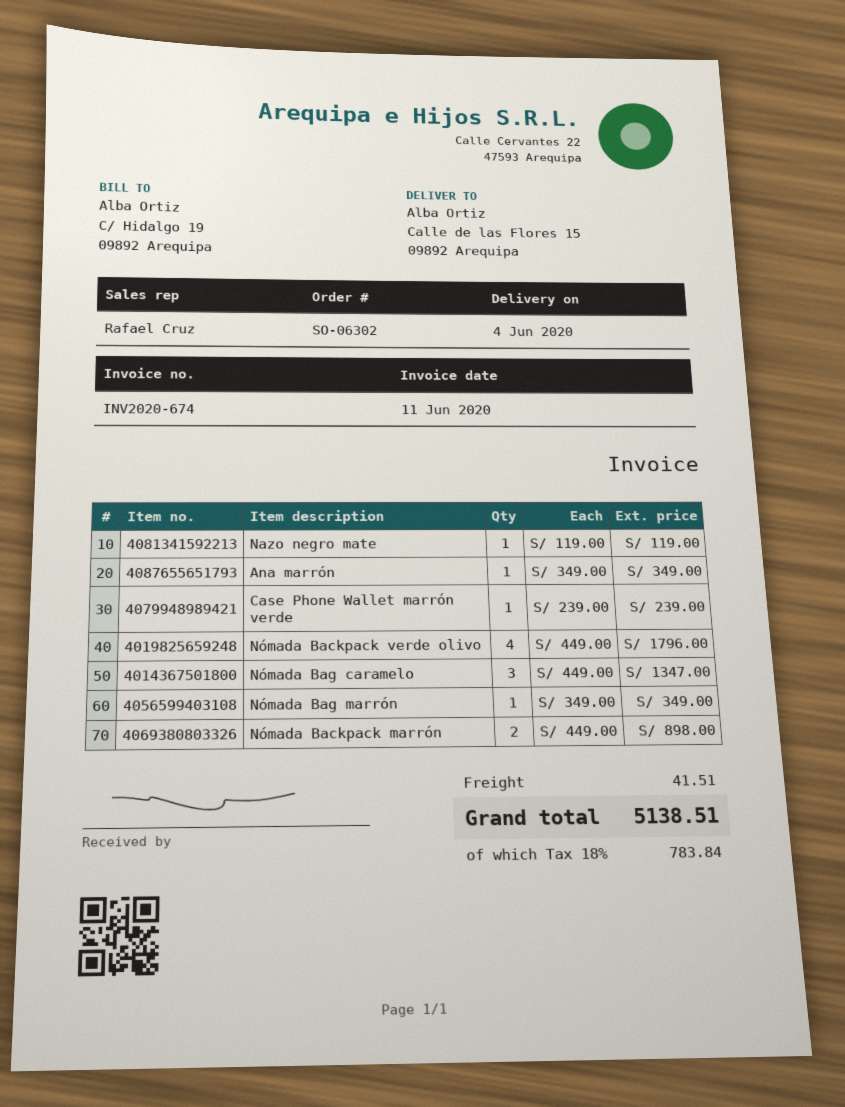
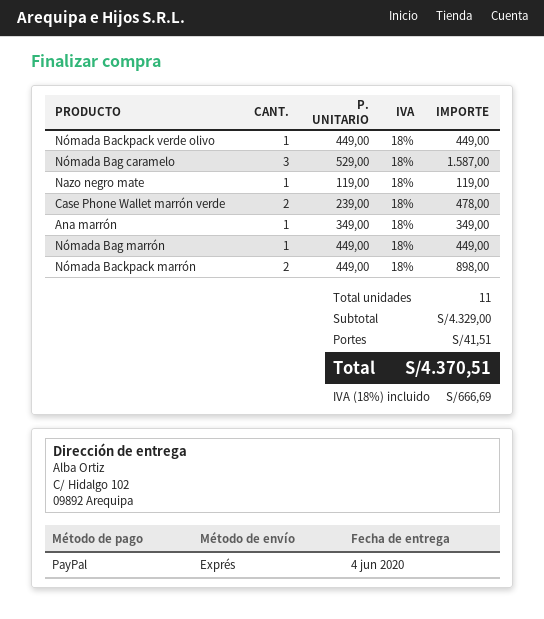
ship to: Calle de las Flores 15, 09892 Arequipa -> C/ Hidalgo 102, 09892 Arequipa
Case Phone Wallet marrón verde: 1 x 239.00 = 239.00 -> 2 x 239.00 = 478.00
Nómada Backpack verde olivo: 4 x 449.00 = 1796.00 -> 1 x 449.00 = 449.00
Nómada Bag caramelo: 3 x 449.00 = 1347.00 -> 3 x 529.00 = 1587.00
Nómada Bag marrón: 1 x 349.00 = 349.00 -> 1 x 449.00 = 449.00
tax: 18% = 783.84 -> 18% = 666.69
total: 5138.51 -> 4370.51

